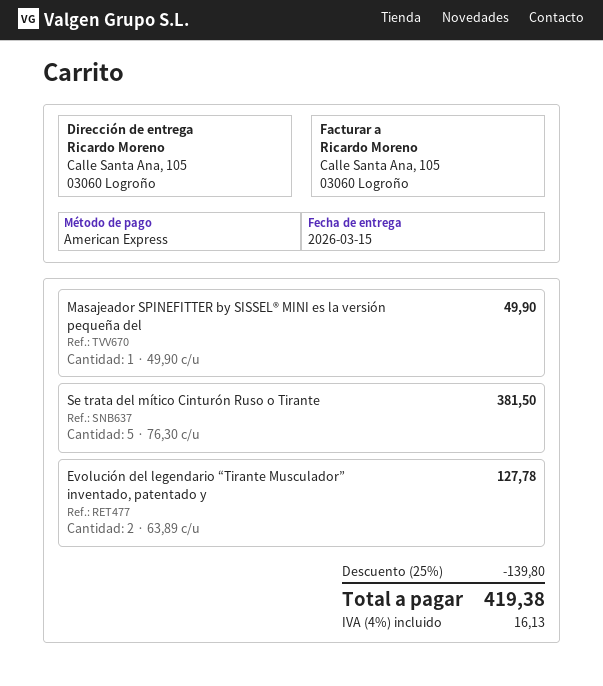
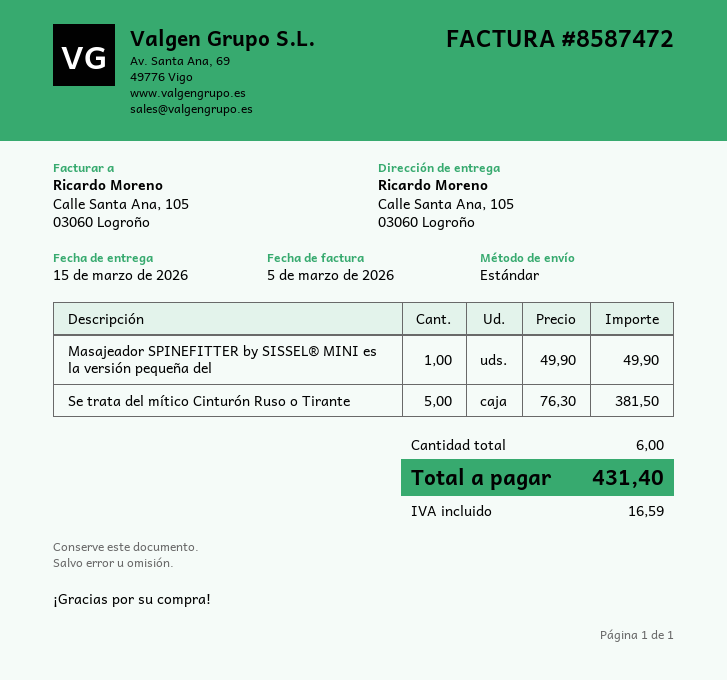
Evolución del legendario “Tirante Musculador” inventado, patentado y: 2 x 63.89 = 127.78 -> none
discount: 25% = 139.80 -> none
tax: 16.13 -> 16.59
total: 419.38 -> 431.40

